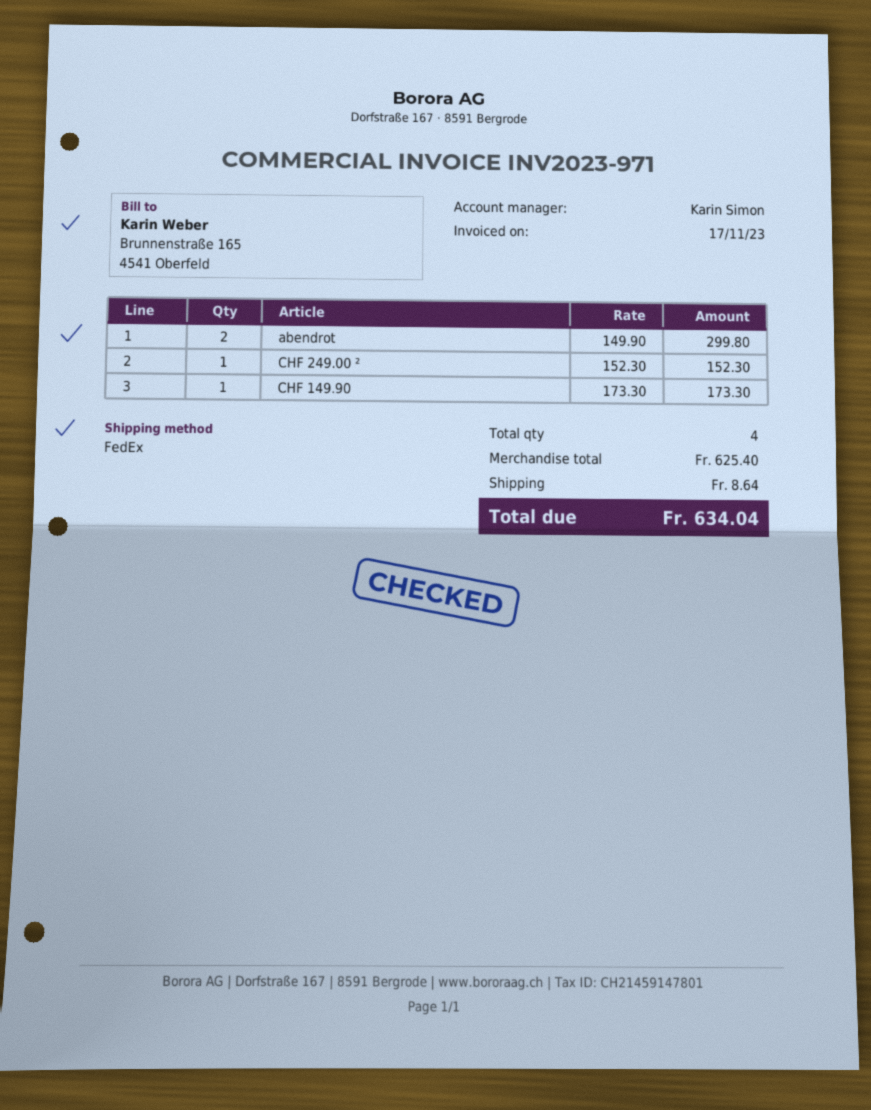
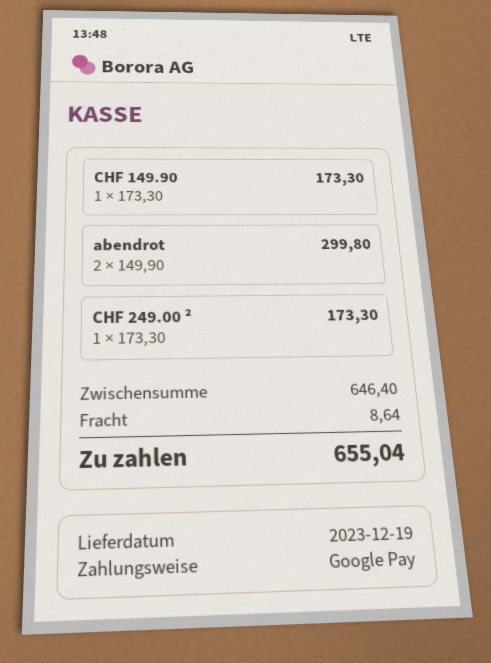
CHF 249.00 ²: 1 x 152.30 = 152.30 -> 1 x 173.30 = 173.30
subtotal: 625.40 -> 646.40
total: 634.04 -> 655.04

